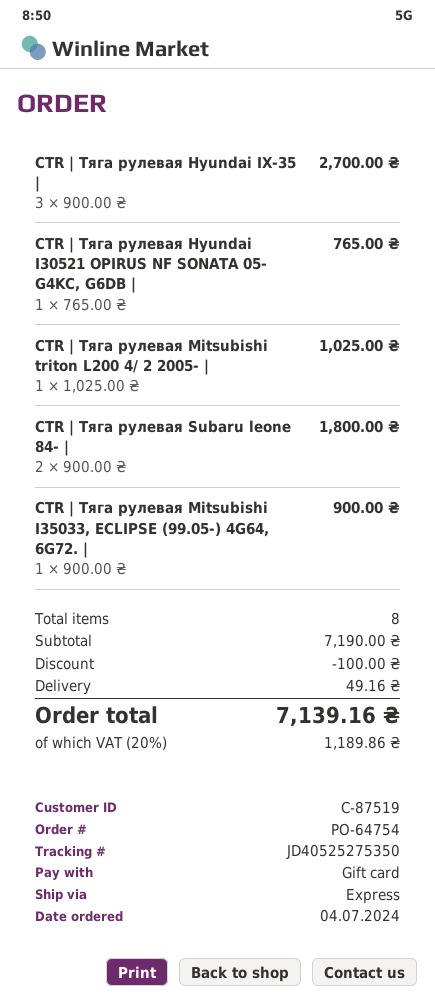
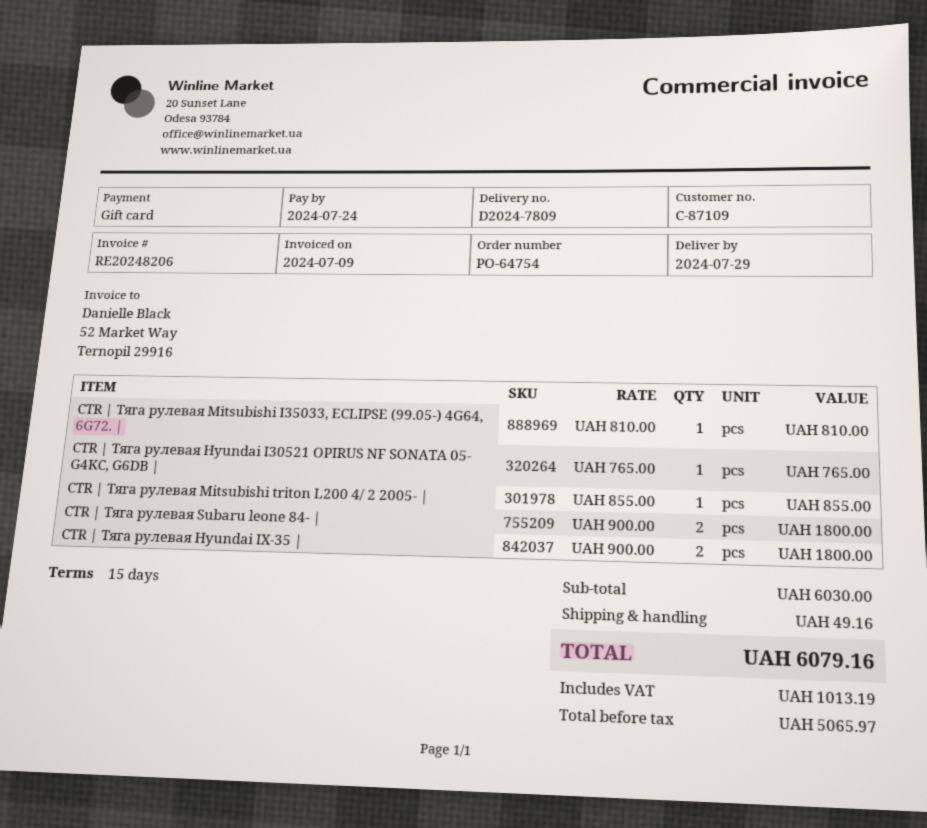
customer number: C-87519 -> C-87109
CTR | Тяга рулевая Hyundai IX-35 |: 3 x 900.00 = 2700.00 -> 2 x 900.00 = 1800.00
CTR | Тяга рулевая Mitsubishi triton L200 4/ 2 2005- |: 1 x 1025.00 = 1025.00 -> 1 x 855.00 = 855.00
CTR | Тяга рулевая Mitsubishi I35033, ECLIPSE (99.05-) 4G64, 6G72. |: 1 x 900.00 = 900.00 -> 1 x 810.00 = 810.00
subtotal: 7190.00 -> 6030.00
discount: 100.00 -> none
tax: 1189.86 -> 1013.19
total: 7139.16 -> 6079.16

